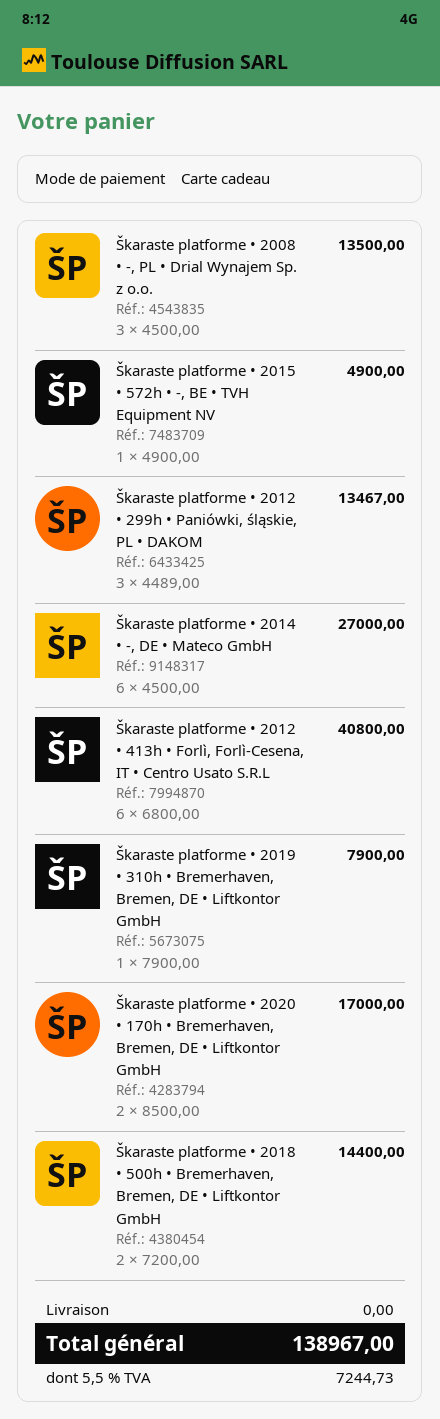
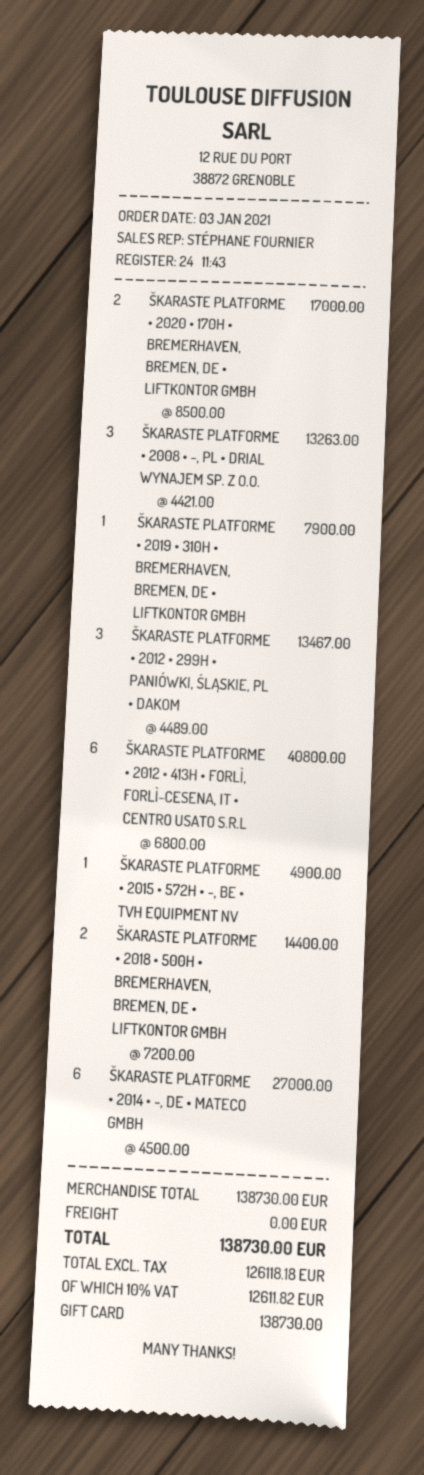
Škaraste platforme • 2008 • -, PL • Drial Wynajem Sp. z o.o.: 3 x 4500.00 = 13500.00 -> 3 x 4421.00 = 13263.00
tax: 5.5% = 7244.73 -> 10% = 12611.82
total: 138967.00 -> 138730.00

